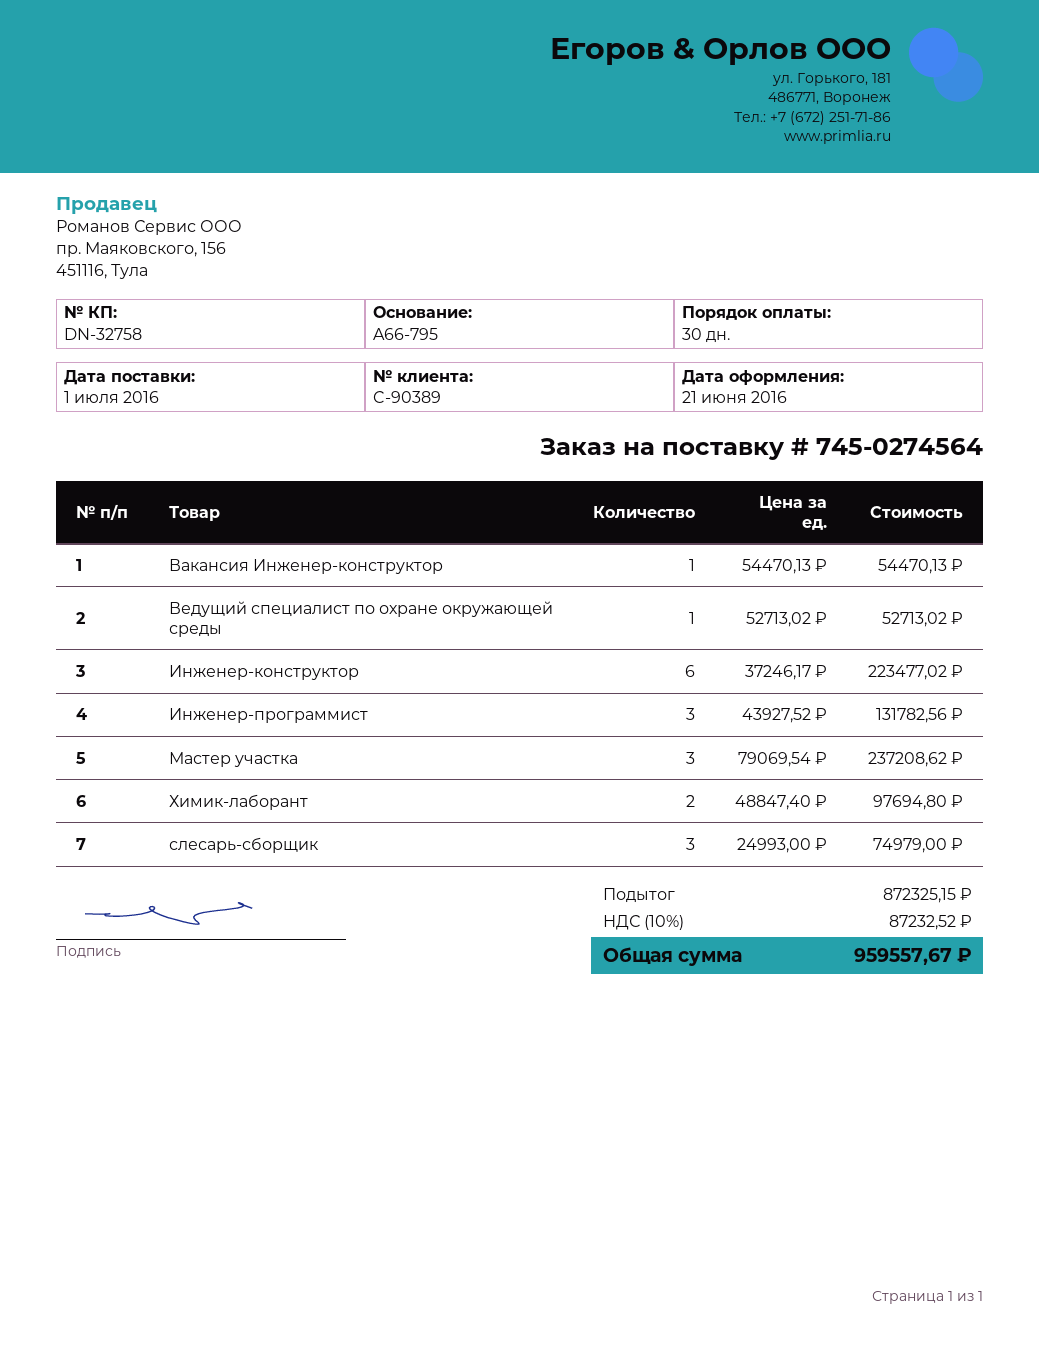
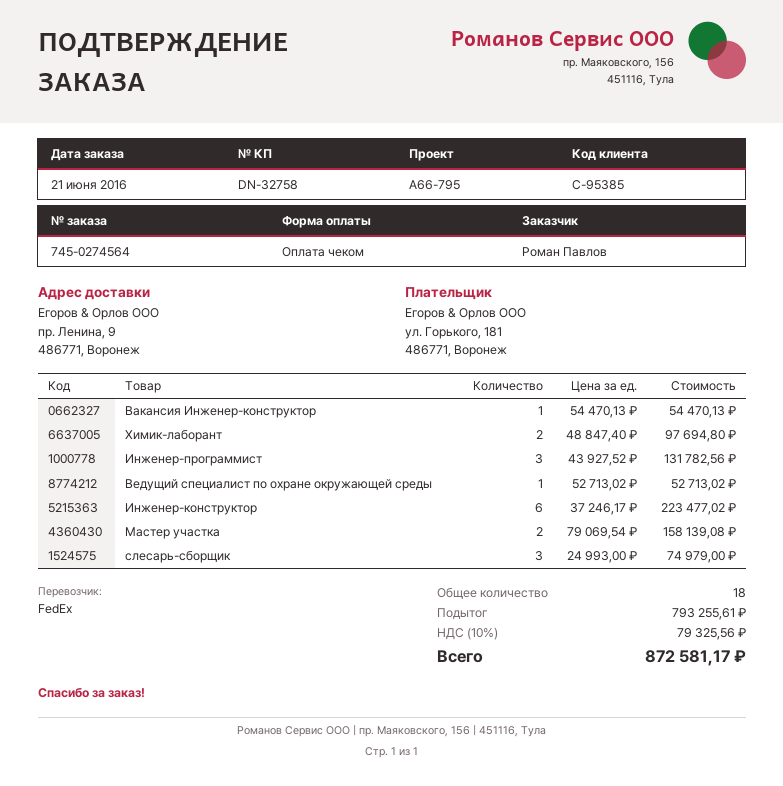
customer number: C-90389 -> C-95385
Мастер участка: 3 x 79069.54 = 237208.62 -> 2 x 79069.54 = 158139.08
subtotal: 872325.15 -> 793255.61
tax: 10% = 87232.52 -> 10% = 79325.56
total: 959557.67 -> 872581.17

